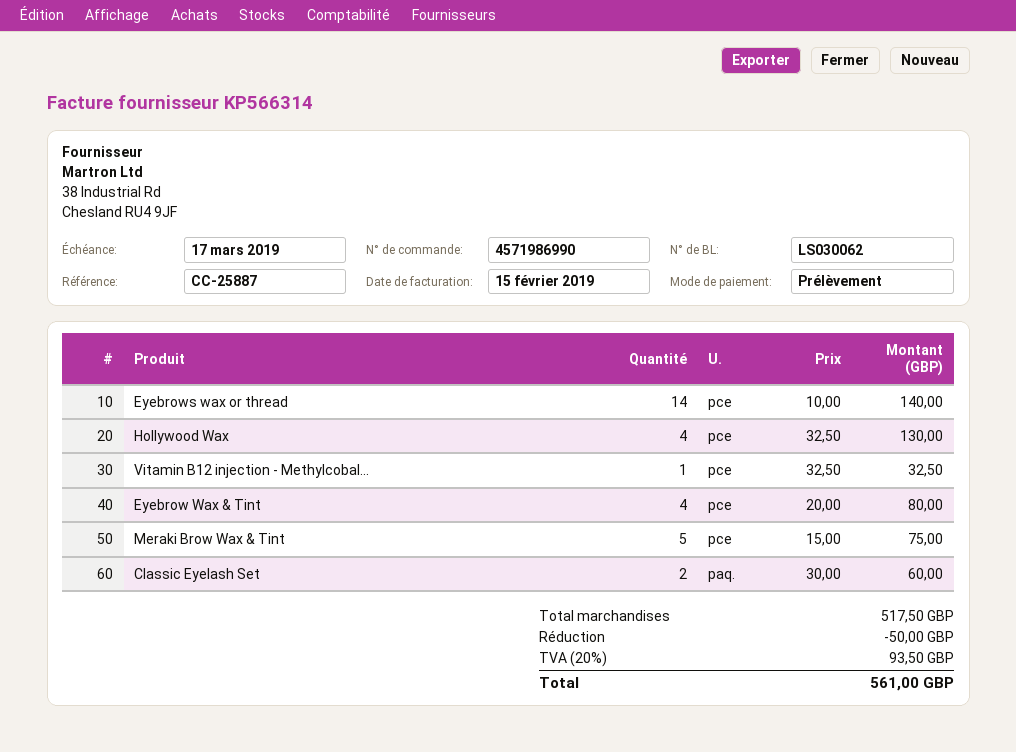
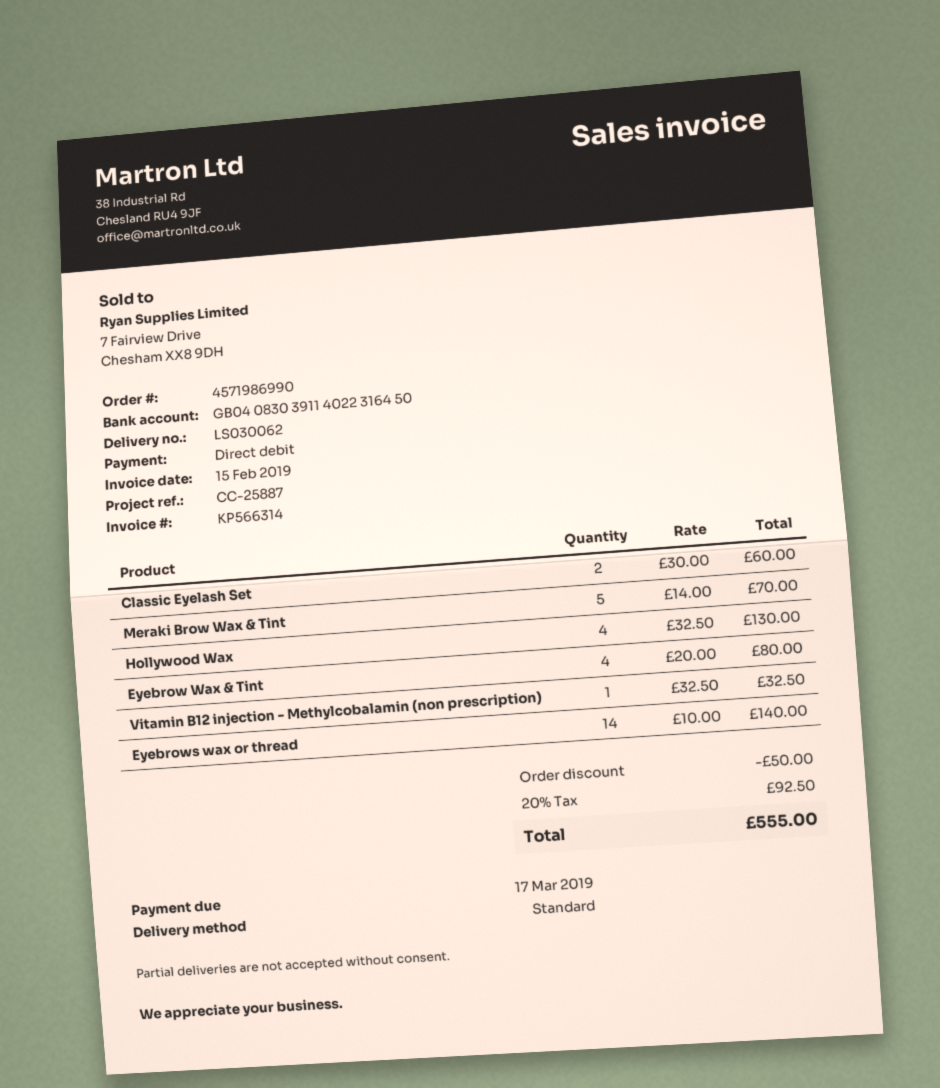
Meraki Brow Wax & Tint: 5 x 15.00 = 75.00 -> 5 x 14.00 = 70.00
tax: 20% = 93.50 -> 20% = 92.50
total: 561.00 -> 555.00

